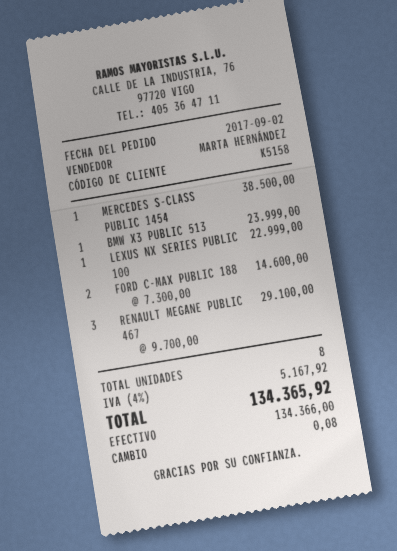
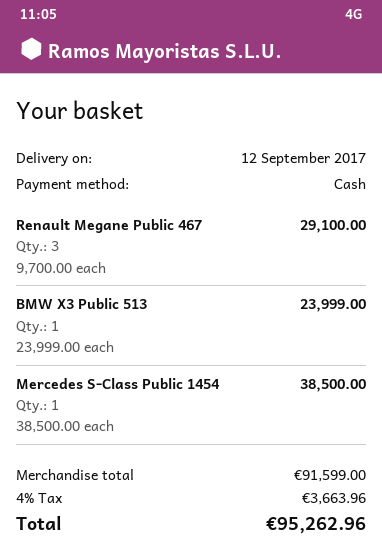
LEXUS NX SERIES PUBLIC 100: 1 x 22999.00 = 22999.00 -> none
FORD C-MAX PUBLIC 188: 2 x 7300.00 = 14600.00 -> none
tax: 4% = 5167.92 -> 4% = 3663.96
total: 134365.92 -> 95262.96

